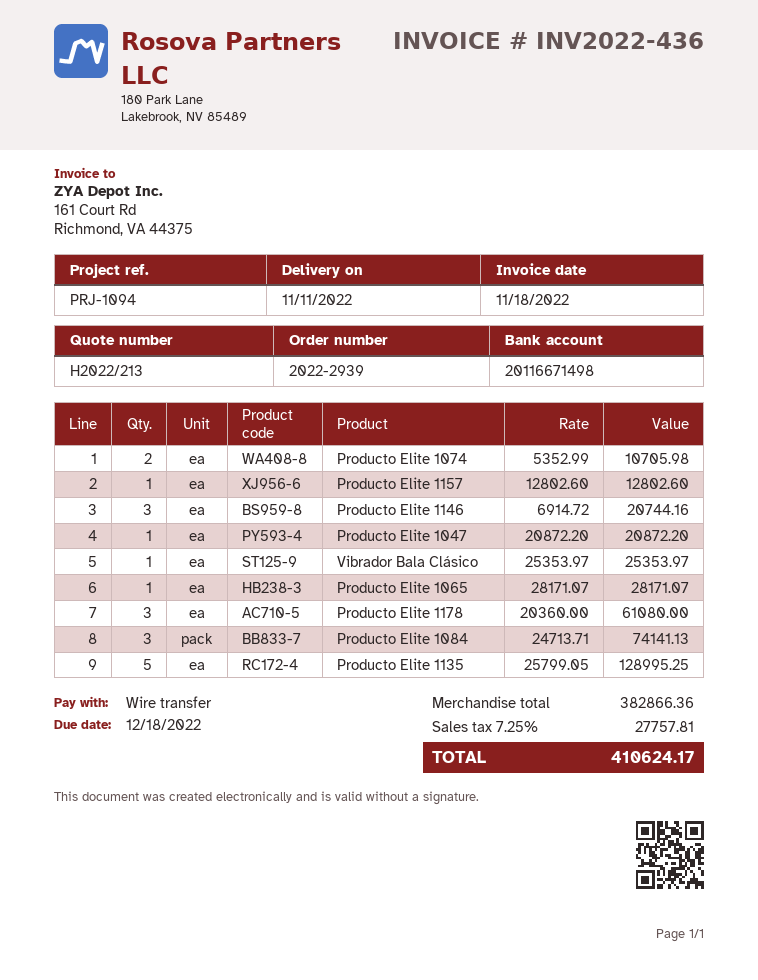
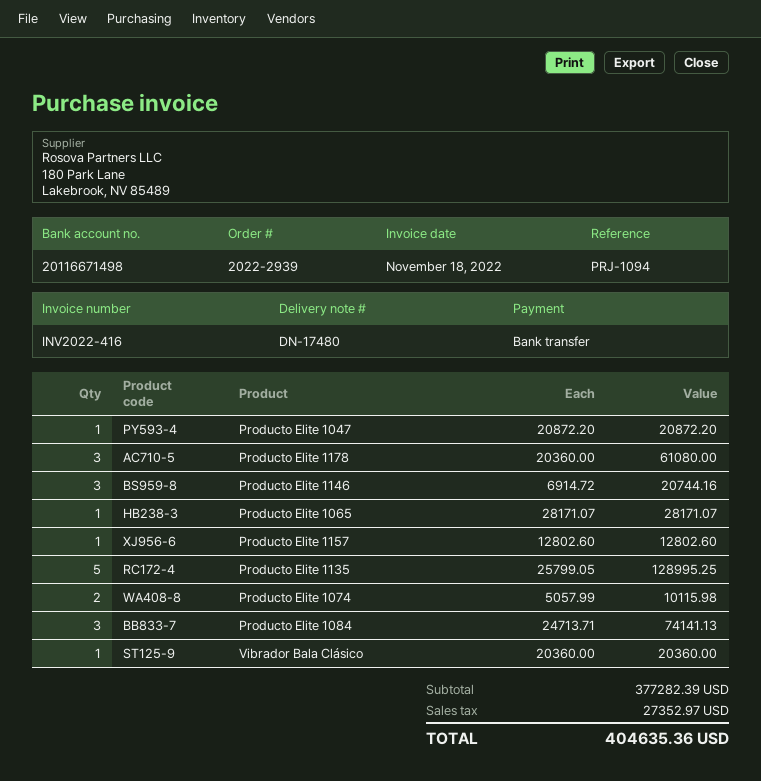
invoice number: INV2022-436 -> INV2022-416
Producto Elite 1074: 2 x 5352.99 = 10705.98 -> 2 x 5057.99 = 10115.98
Vibrador Bala Clásico: 1 x 25353.97 = 25353.97 -> 1 x 20360.00 = 20360.00
subtotal: 382866.36 -> 377282.39
tax: 27757.81 -> 27352.97
total: 410624.17 -> 404635.36

